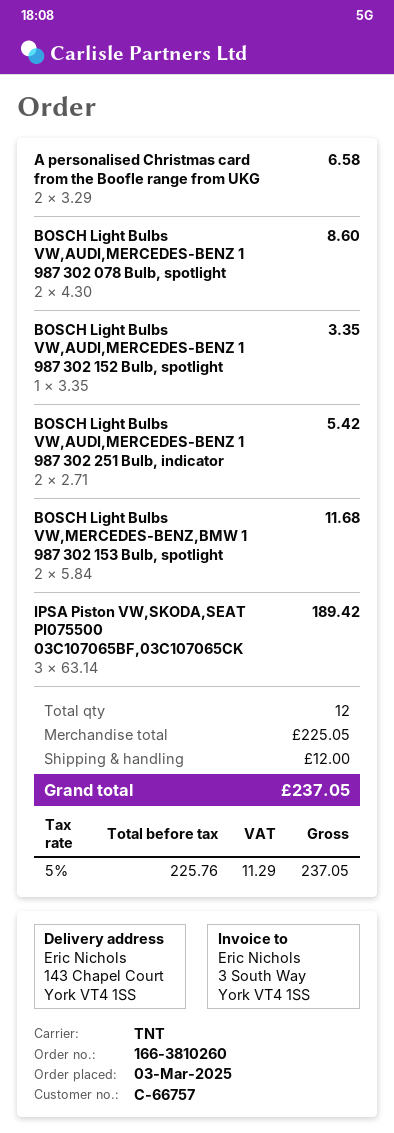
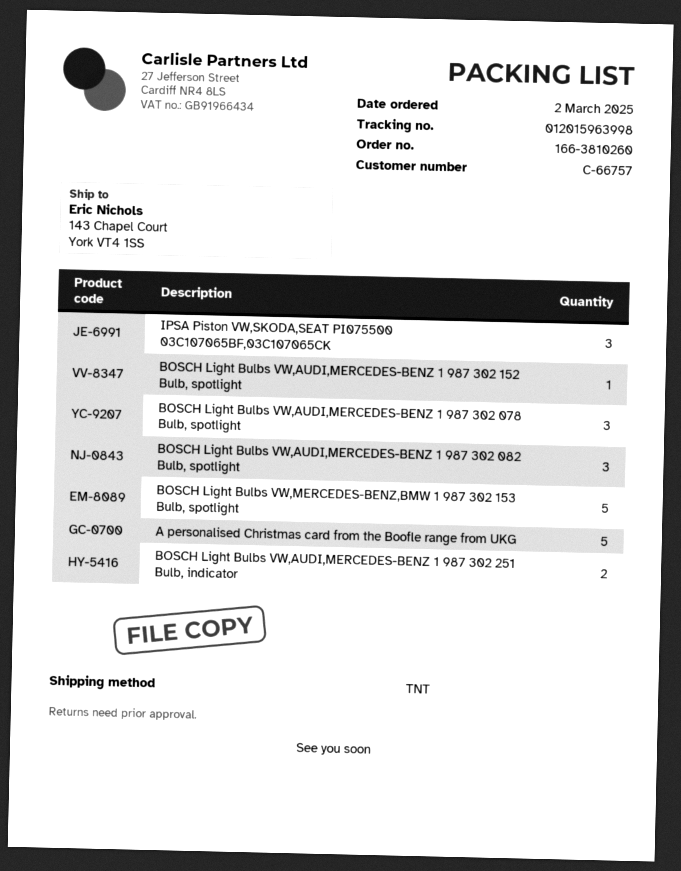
order date: 2025-03-03 -> 2025-03-02
A personalised Christmas card from the Boofle range from UKG: 2 -> 5
BOSCH Light Bulbs VW,AUDI,MERCEDES-BENZ 1 987 302 078 Bulb, spotlight: 2 -> 3
BOSCH Light Bulbs VW,MERCEDES-BENZ,BMW 1 987 302 153 Bulb, spotlight: 2 -> 5
BOSCH Light Bulbs VW,AUDI,MERCEDES-BENZ 1 987 302 082 Bulb, spotlight: none -> 3

